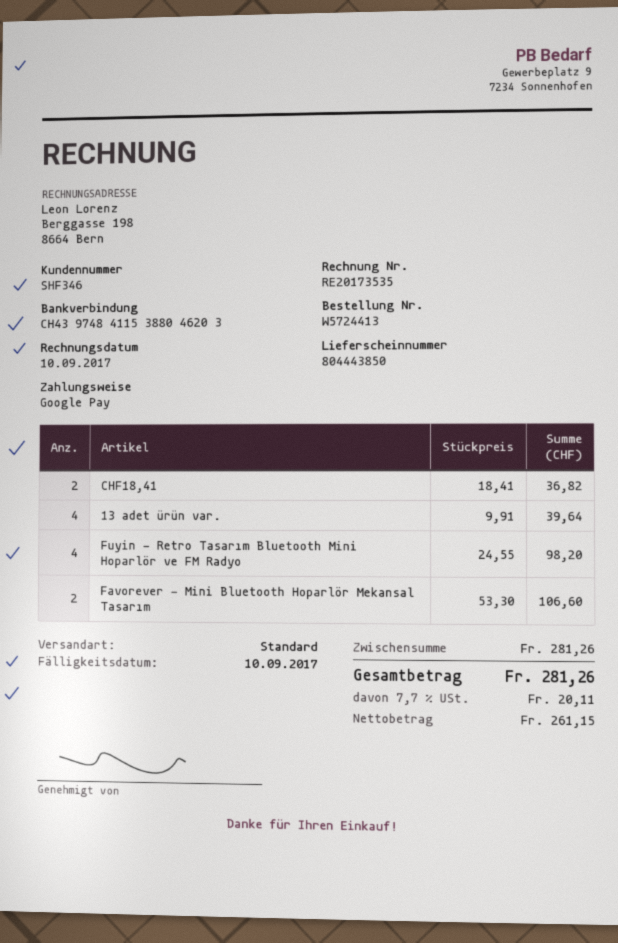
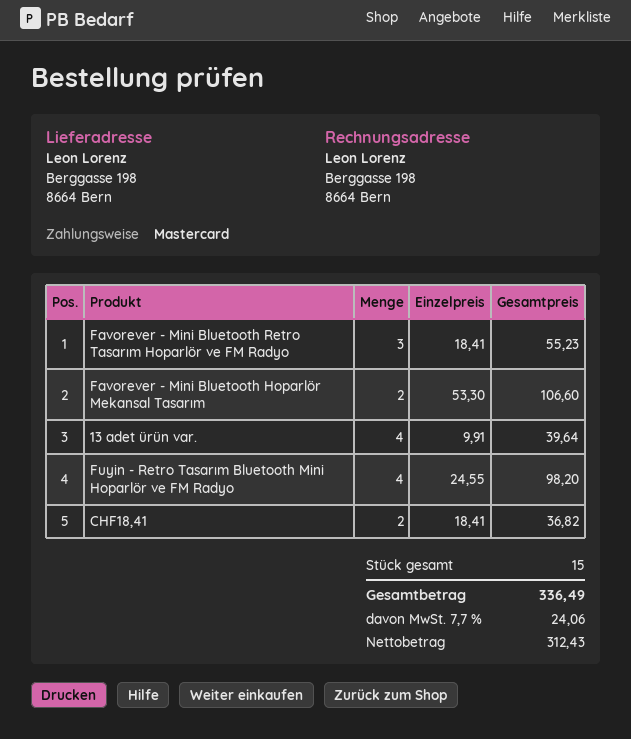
payment method: Google Pay -> Mastercard
Favorever - Mini Bluetooth Retro Tasarım Hoparlör ve FM Radyo: none -> 3 x 18.41 = 55.23
net: 261.15 -> 312.43
tax: 7.7% = 20.11 -> 7.7% = 24.06
total: 281.26 -> 336.49

